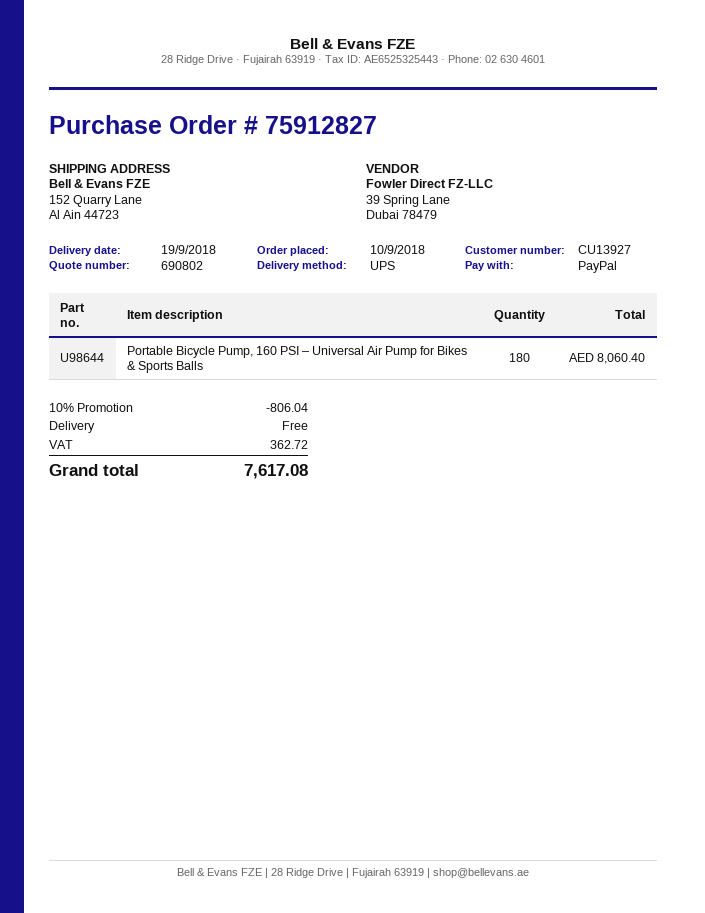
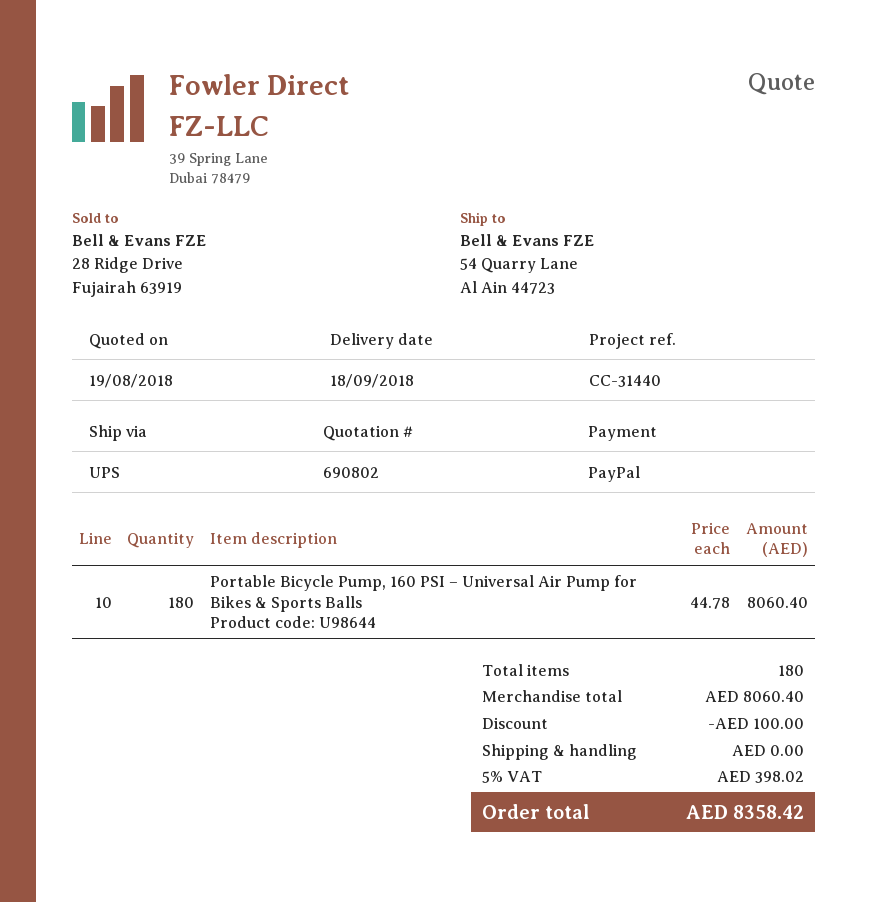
delivery date: 2018-09-19 -> 2018-09-18
ship to: 152 Quarry Lane, Al Ain 44723 -> 54 Quarry Lane, Al Ain 44723
discount: 806.04 -> 100.00
tax: 362.72 -> 398.02
total: 7617.08 -> 8358.42

